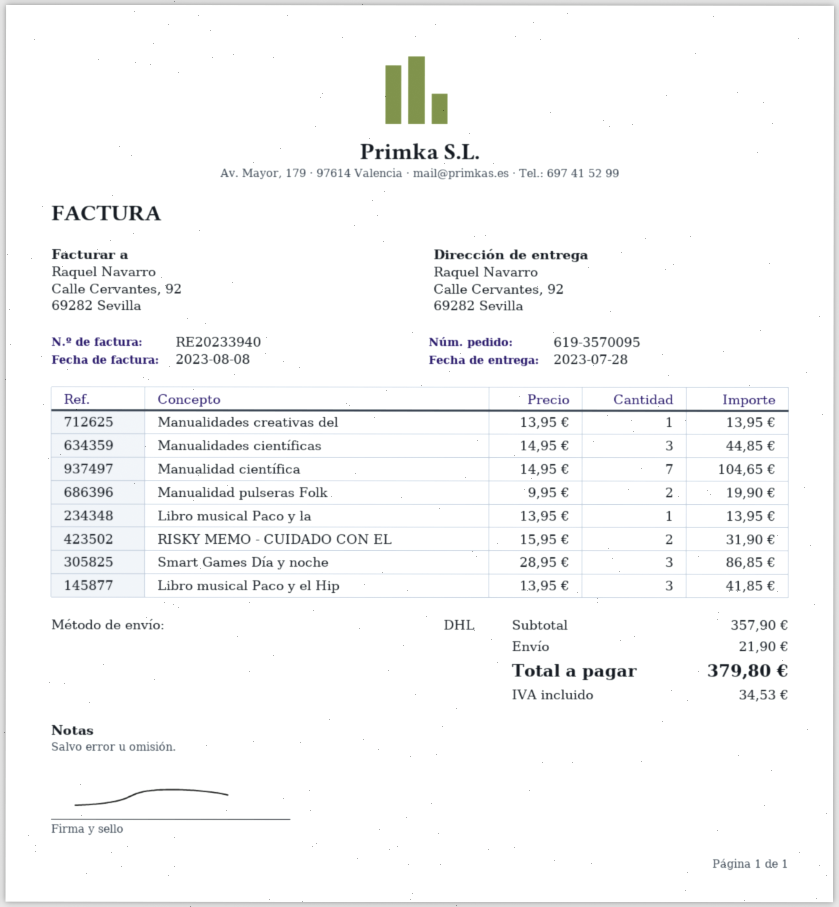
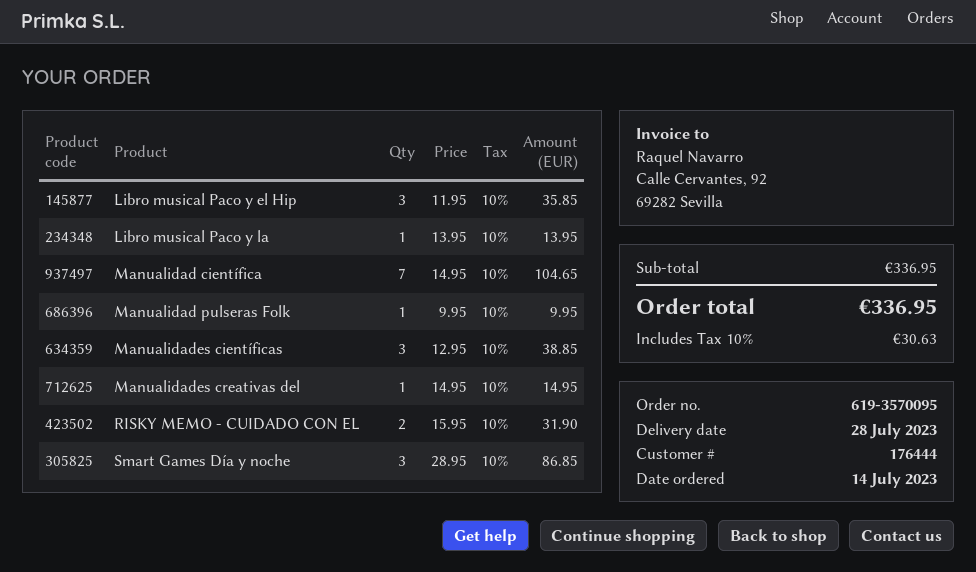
Manualidades creativas del: 1 x 13.95 = 13.95 -> 1 x 14.95 = 14.95
Manualidades científicas: 3 x 14.95 = 44.85 -> 3 x 12.95 = 38.85
Manualidad pulseras Folk: 2 x 9.95 = 19.90 -> 1 x 9.95 = 9.95
Libro musical Paco y el Hip: 3 x 13.95 = 41.85 -> 3 x 11.95 = 35.85
subtotal: 357.90 -> 336.95
shipping: 21.90 -> none
tax: 34.53 -> 30.63
total: 379.80 -> 336.95

